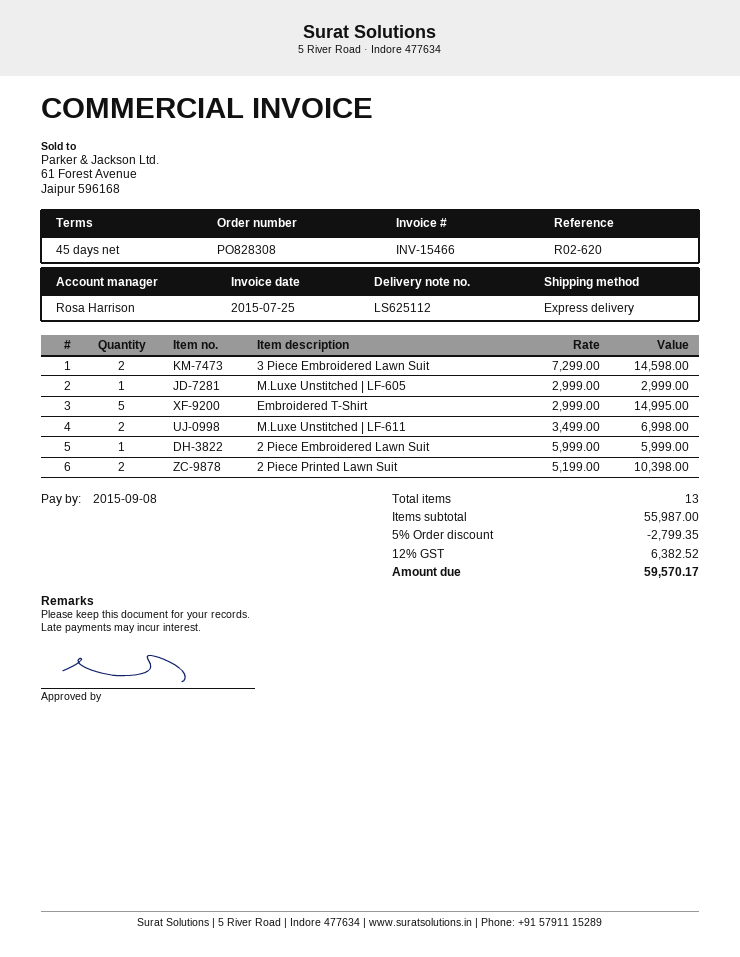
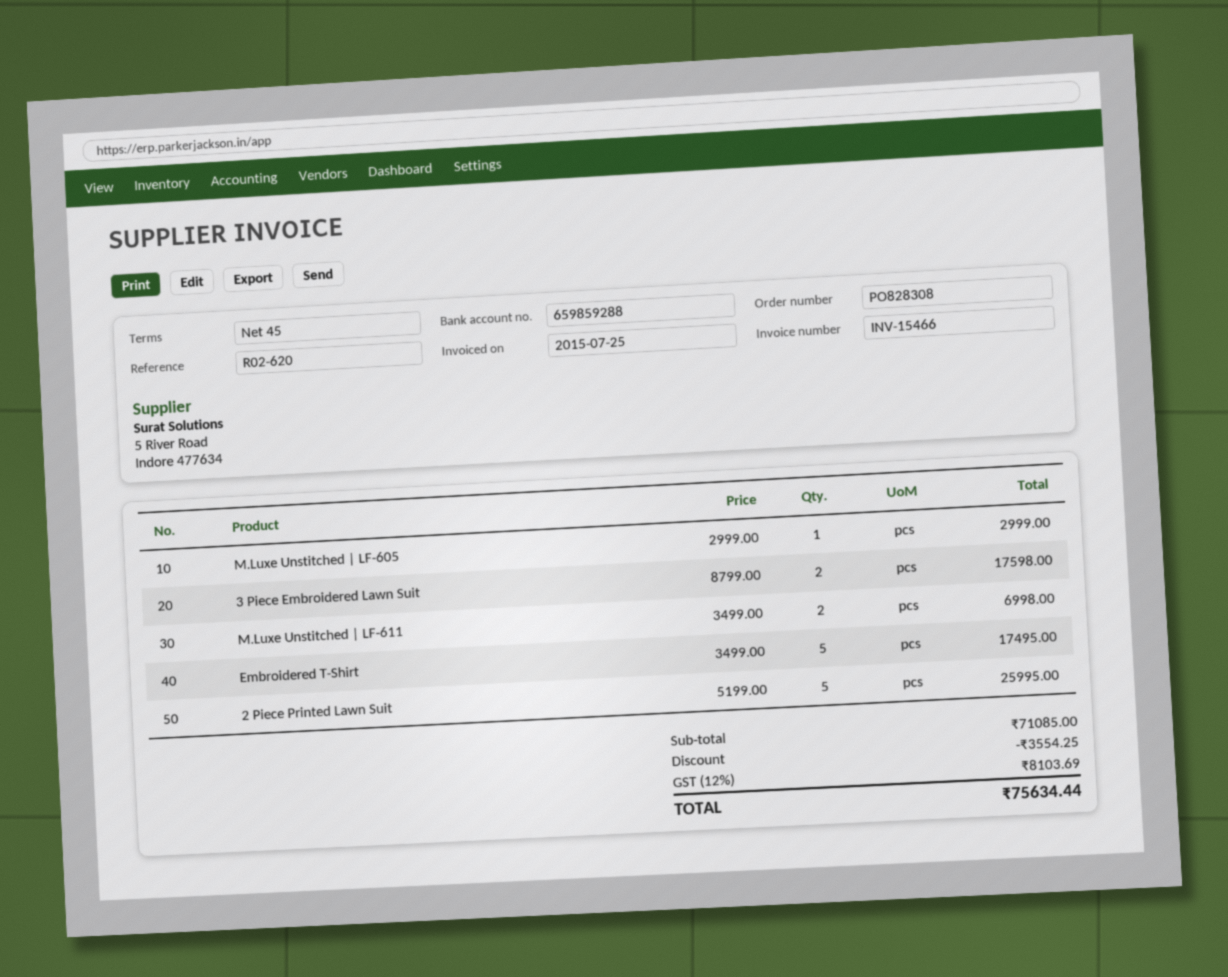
3 Piece Embroidered Lawn Suit: 2 x 7299.00 = 14598.00 -> 2 x 8799.00 = 17598.00
Embroidered T-Shirt: 5 x 2999.00 = 14995.00 -> 5 x 3499.00 = 17495.00
2 Piece Embroidered Lawn Suit: 1 x 5999.00 = 5999.00 -> none
2 Piece Printed Lawn Suit: 2 x 5199.00 = 10398.00 -> 5 x 5199.00 = 25995.00
subtotal: 55987.00 -> 71085.00
discount: 2799.35 -> 3554.25
tax: 12% = 6382.52 -> 12% = 8103.69
total: 59570.17 -> 75634.44

